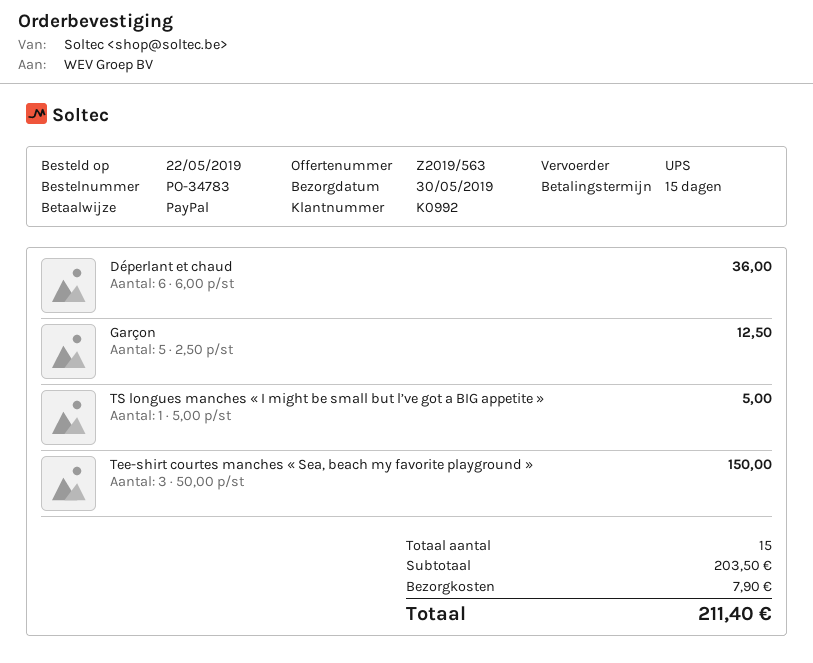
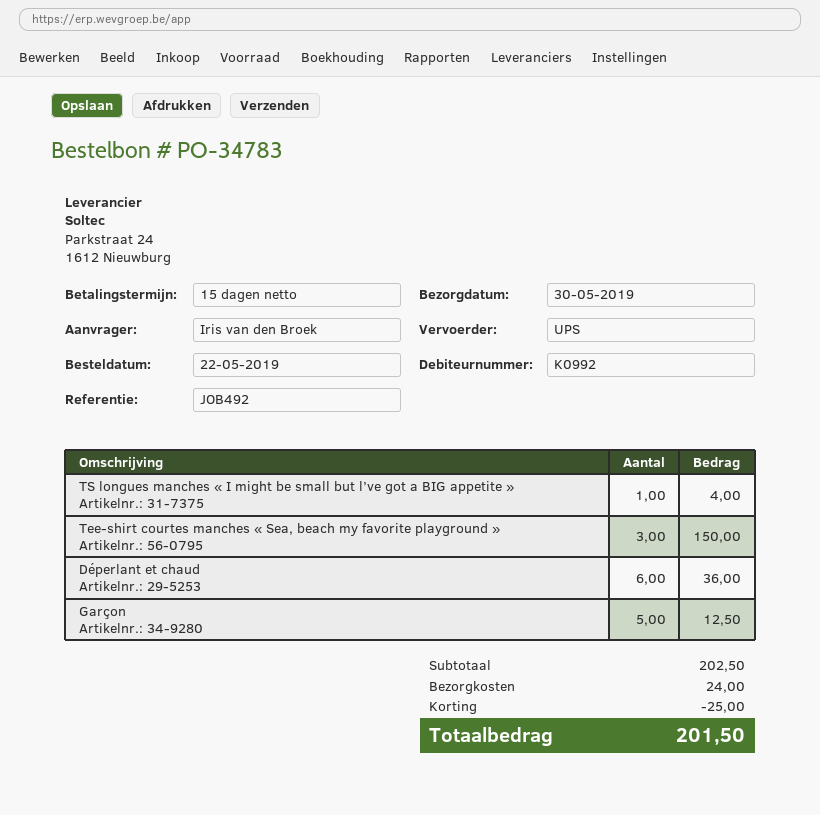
TS longues manches « I might be small but l’ve got a BIG appetite »: 1 for 5.00 -> 1 for 4.00
subtotal: 203.50 -> 202.50
discount: none -> 25.00
shipping: 7.90 -> 24.00
total: 211.40 -> 201.50

